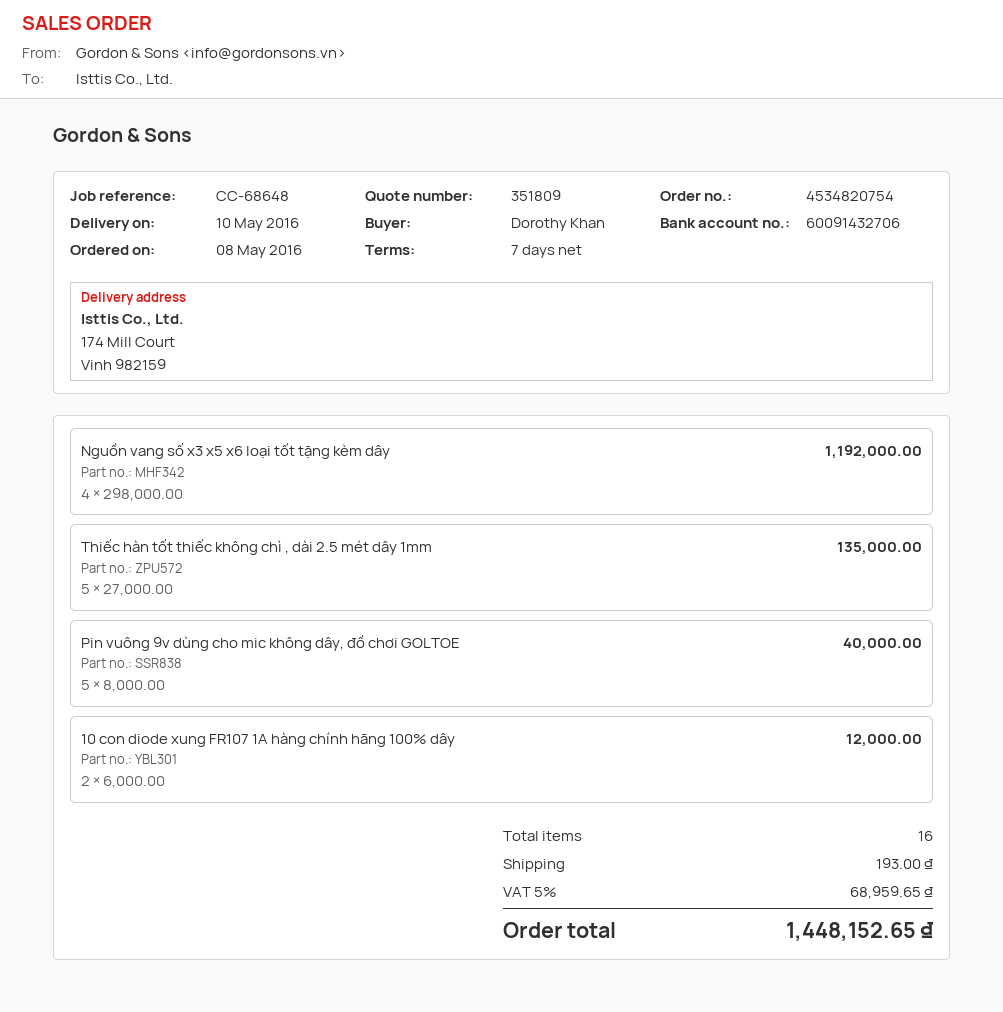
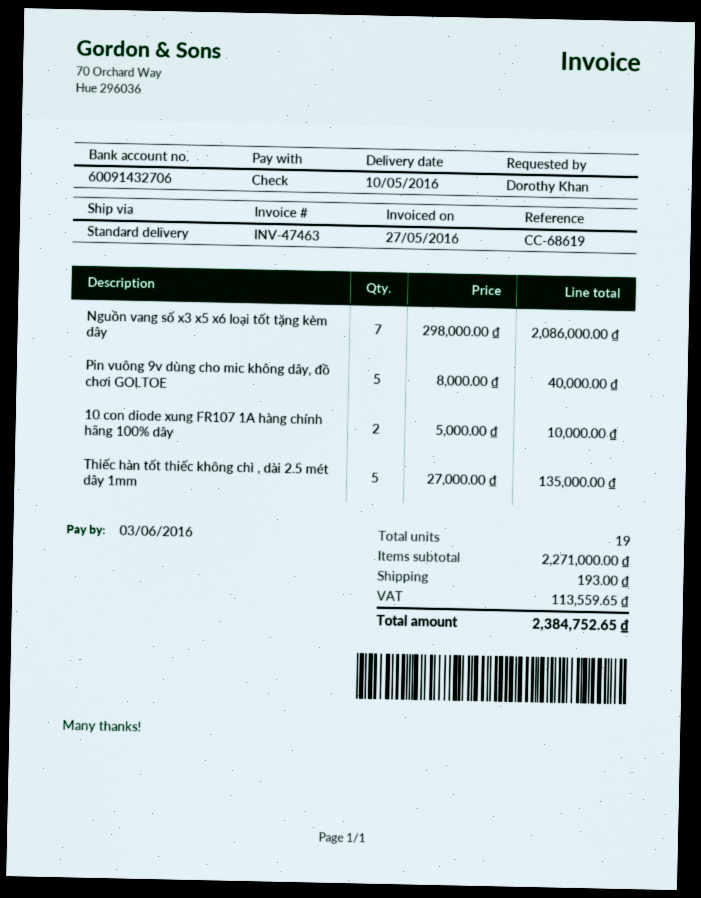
reference: CC-68648 -> CC-68619
Nguồn vang số x3 x5 x6 loại tốt tặng kèm dây: 4 x 298000.00 = 1192000.00 -> 7 x 298000.00 = 2086000.00
10 con diode xung FR107 1A hàng chính hãng 100% dây: 2 x 6000.00 = 12000.00 -> 2 x 5000.00 = 10000.00
total quantity: 16 -> 19
tax: 68959.65 -> 113559.65
total: 1448152.65 -> 2384752.65

